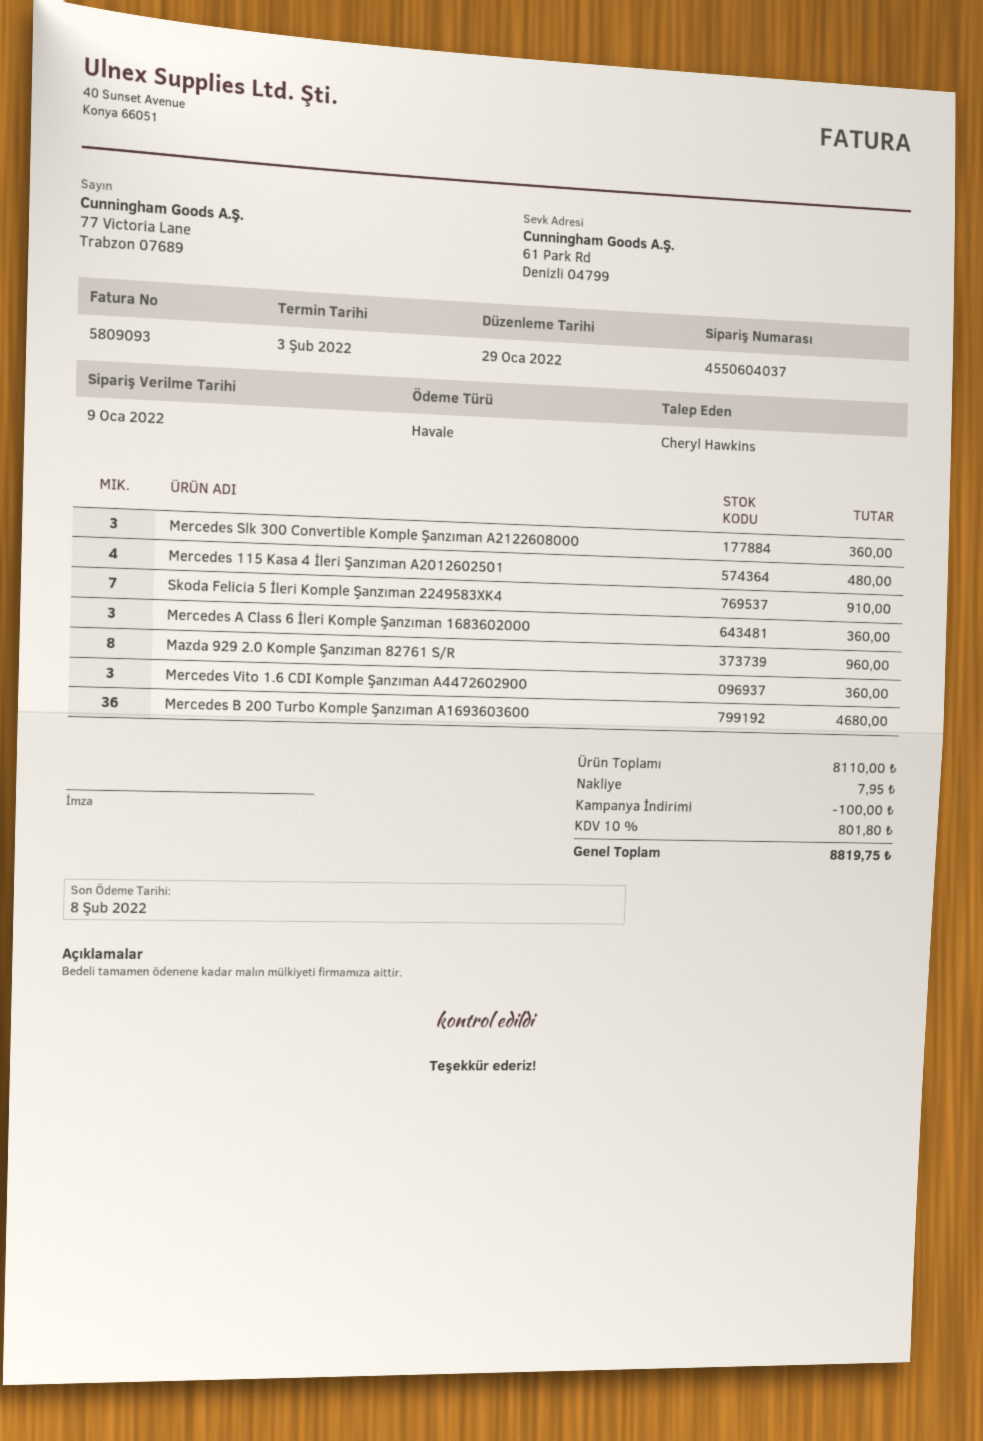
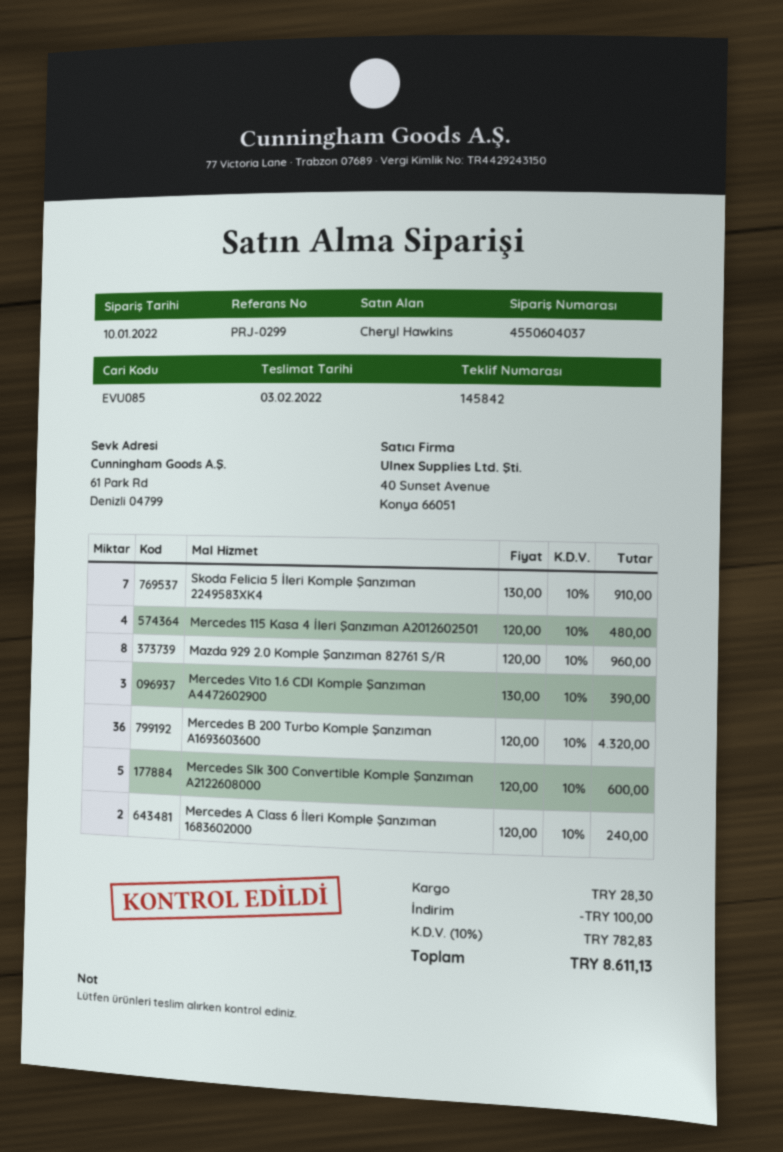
order date: 2022-01-09 -> 2022-01-10
Mercedes Slk 300 Convertible Komple Şanzıman A2122608000: 3 for 360.00 -> 5 for 600.00
Mercedes A Class 6 İleri Komple Şanzıman 1683602000: 3 for 360.00 -> 2 for 240.00
Mercedes Vito 1.6 CDI Komple Şanzıman A4472602900: 3 for 360.00 -> 3 for 390.00
Mercedes B 200 Turbo Komple Şanzıman A1693603600: 36 for 4680.00 -> 36 for 4320.00
shipping: 7.95 -> 28.30
tax: 10% = 801.80 -> 10% = 782.83
total: 8819.75 -> 8611.13

